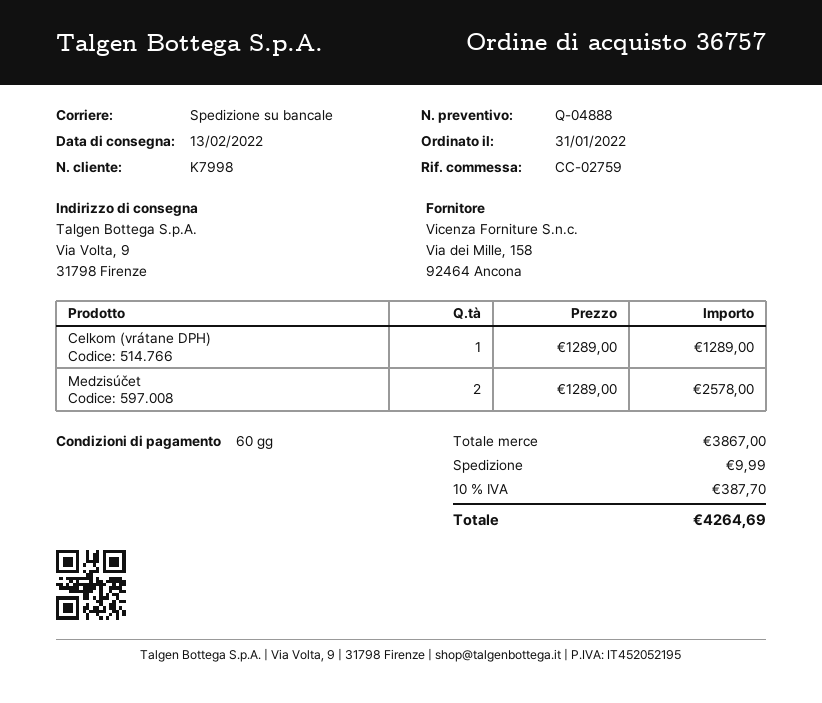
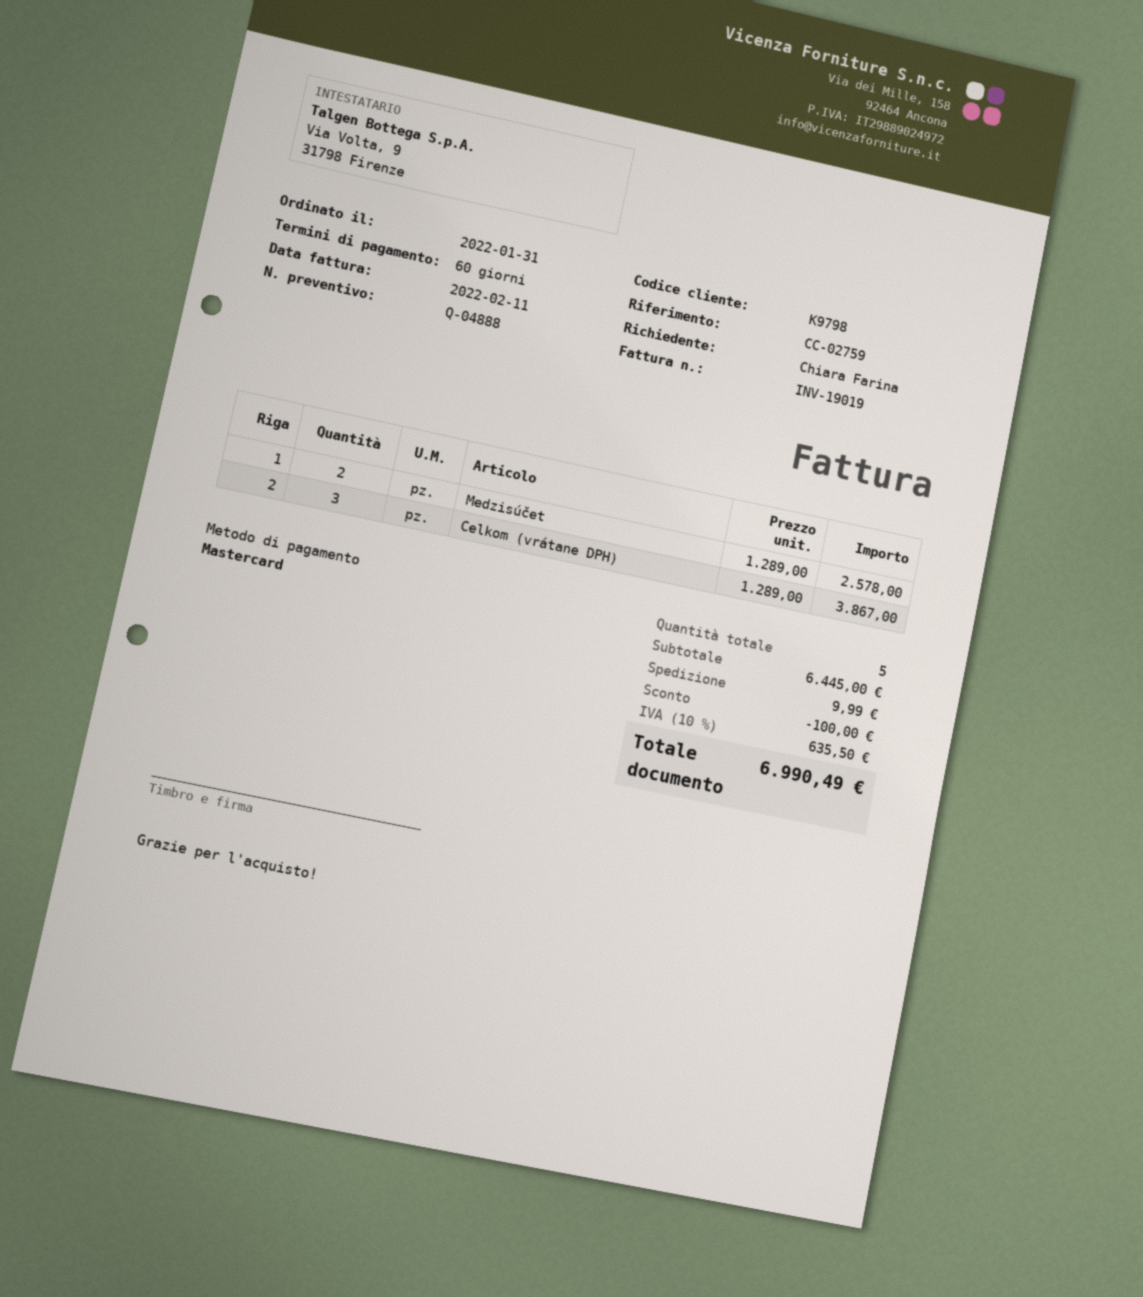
customer number: K7998 -> K9798
Celkom (vrátane DPH): 1 x 1289.00 = 1289.00 -> 3 x 1289.00 = 3867.00
subtotal: 3867.00 -> 6445.00
discount: none -> 100.00
tax: 10% = 387.70 -> 10% = 635.50
total: 4264.69 -> 6990.49

